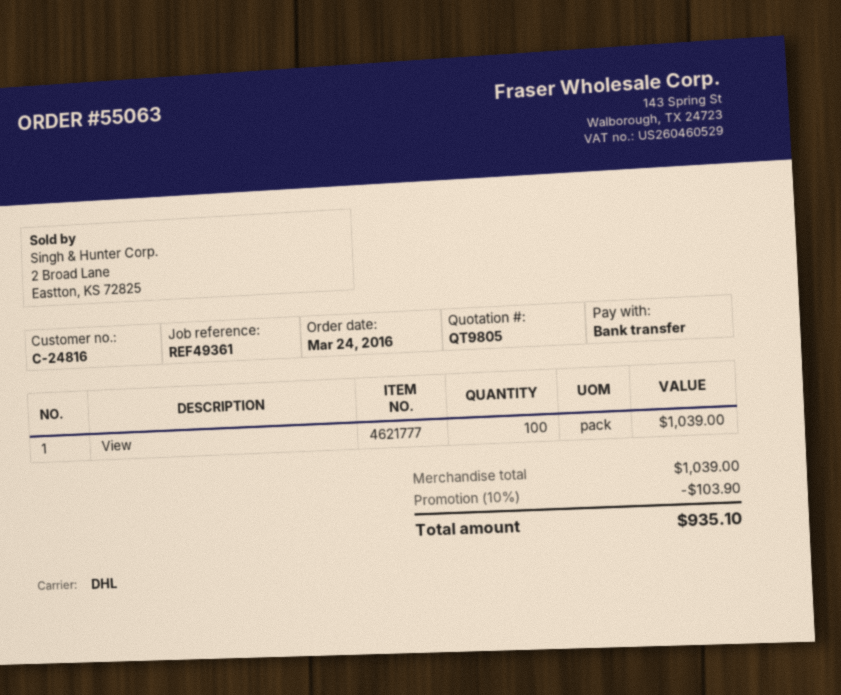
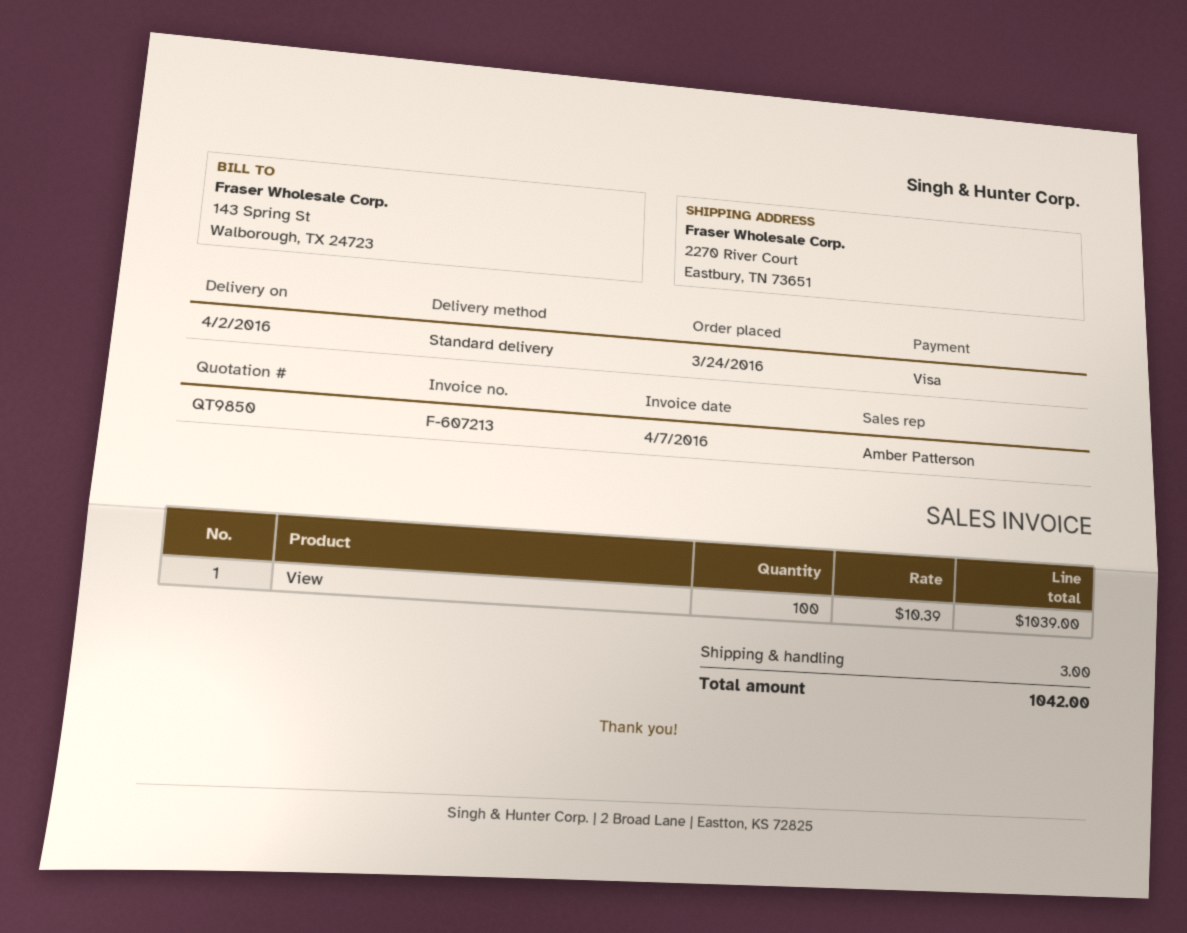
quote number: QT9805 -> QT9850
payment method: bank transfer -> Visa
shipping method: DHL -> standard
discount: 10% = 103.90 -> none
shipping: none -> 3.00
total: 935.10 -> 1042.00

